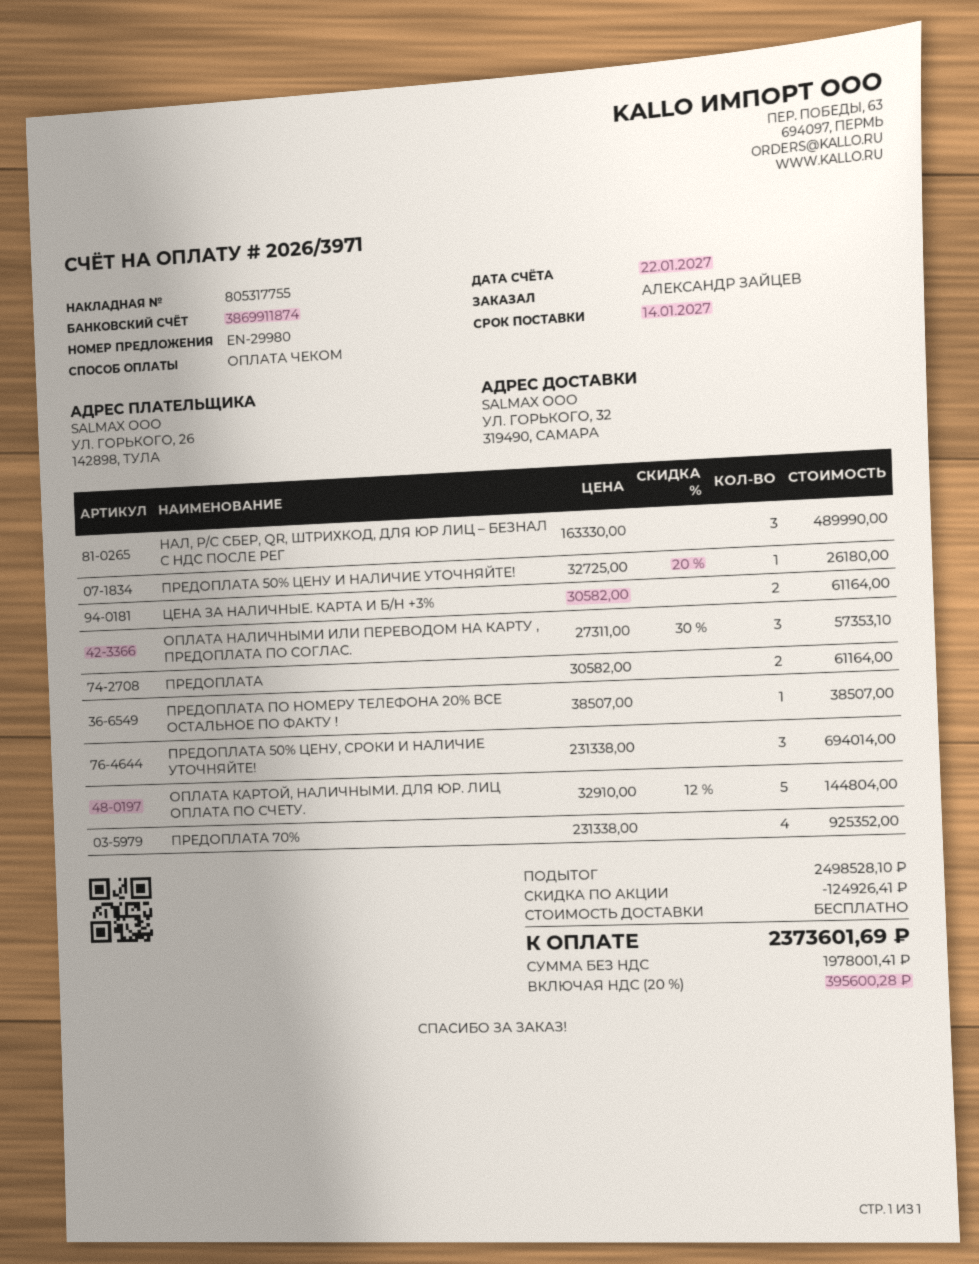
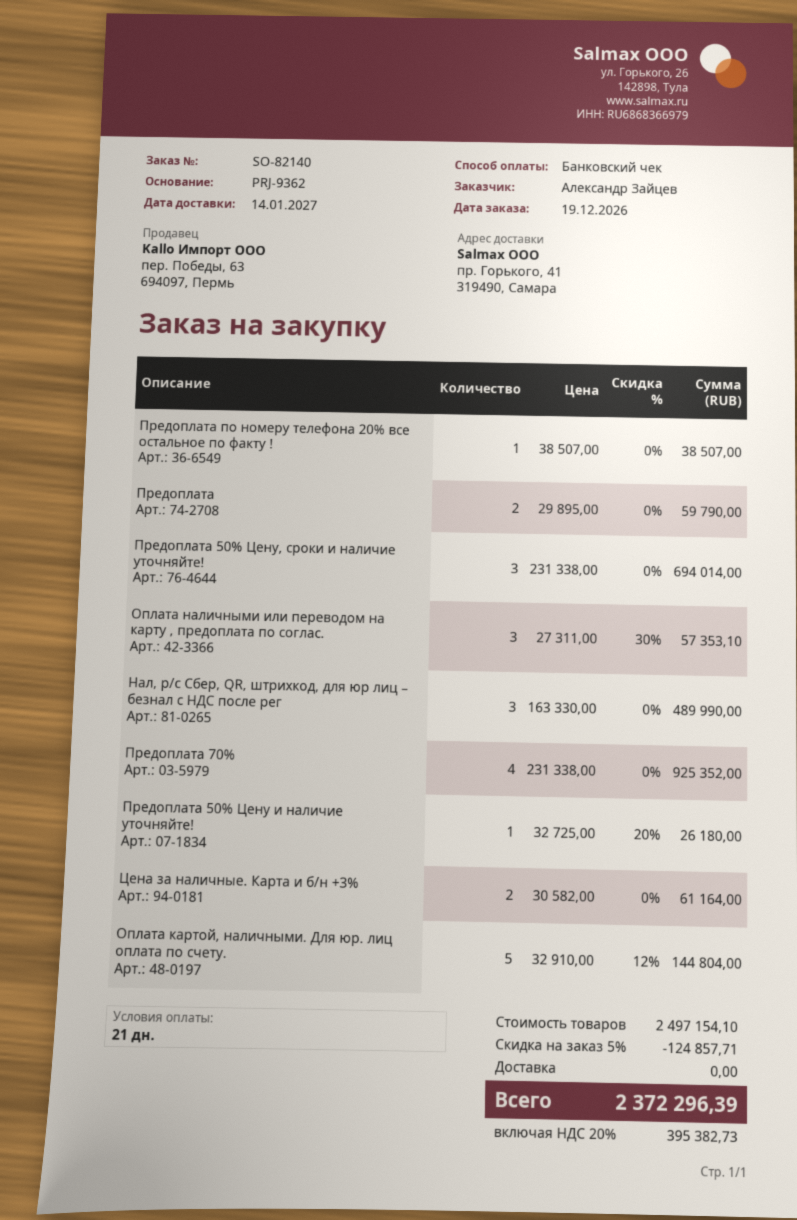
ship to: УЛ. ГОРЬКОГО, 32, 319490, САМАРА -> пр. Горького, 41, 319490, Самара
ПРЕДОПЛАТА: 2 x 30582.00 = 61164.00 -> 2 x 29895.00 = 59790.00
subtotal: 2498528.10 -> 2497154.10
discount: 124926.41 -> 124857.71
tax: 20% = 395600.28 -> 20% = 395382.73
total: 2373601.69 -> 2372296.39

